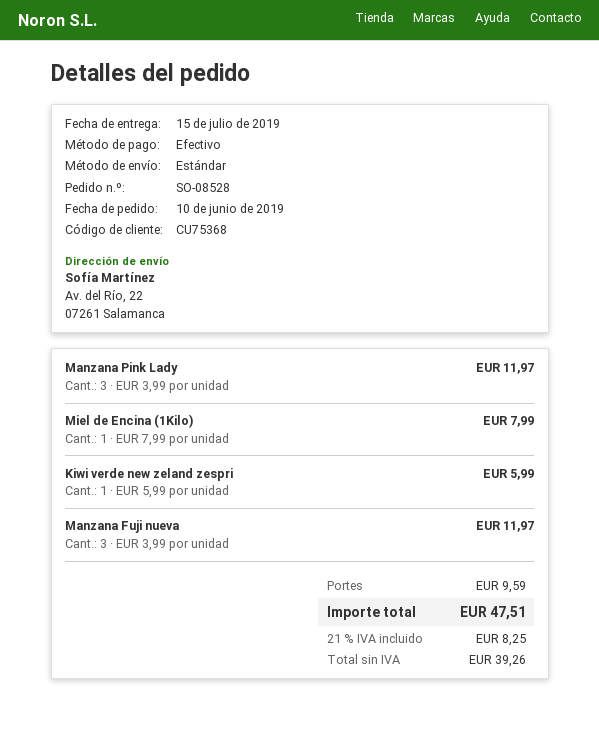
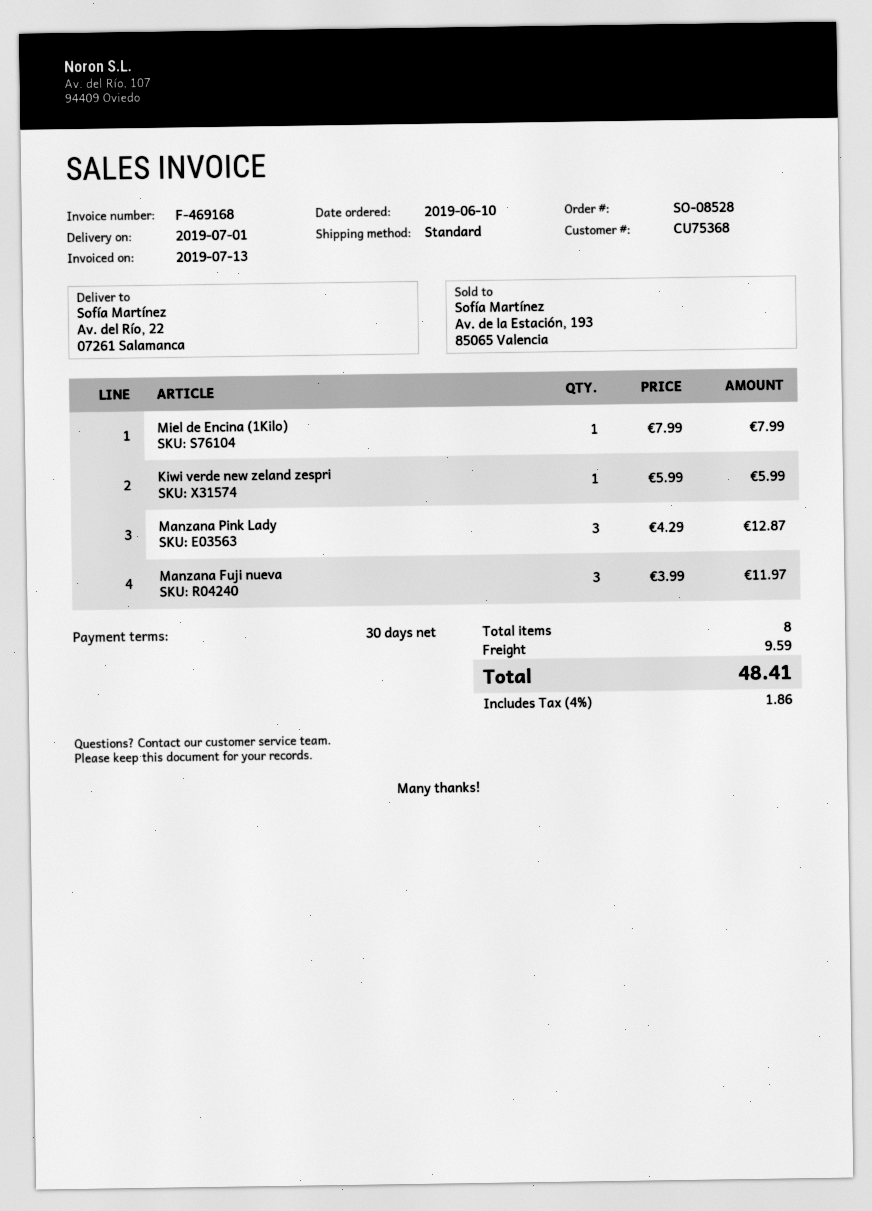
delivery date: 2019-07-15 -> 2019-07-01
Manzana Pink Lady: 3 x 3.99 = 11.97 -> 3 x 4.29 = 12.87
tax: 21% = 8.25 -> 4% = 1.86
total: 47.51 -> 48.41

